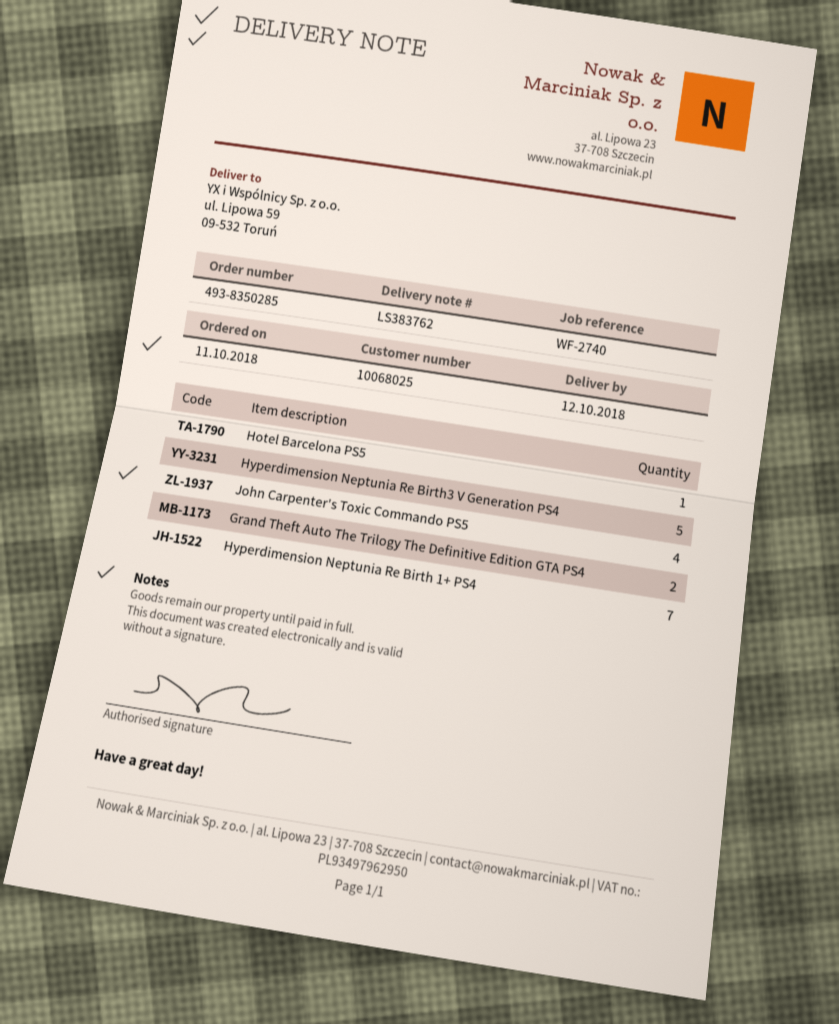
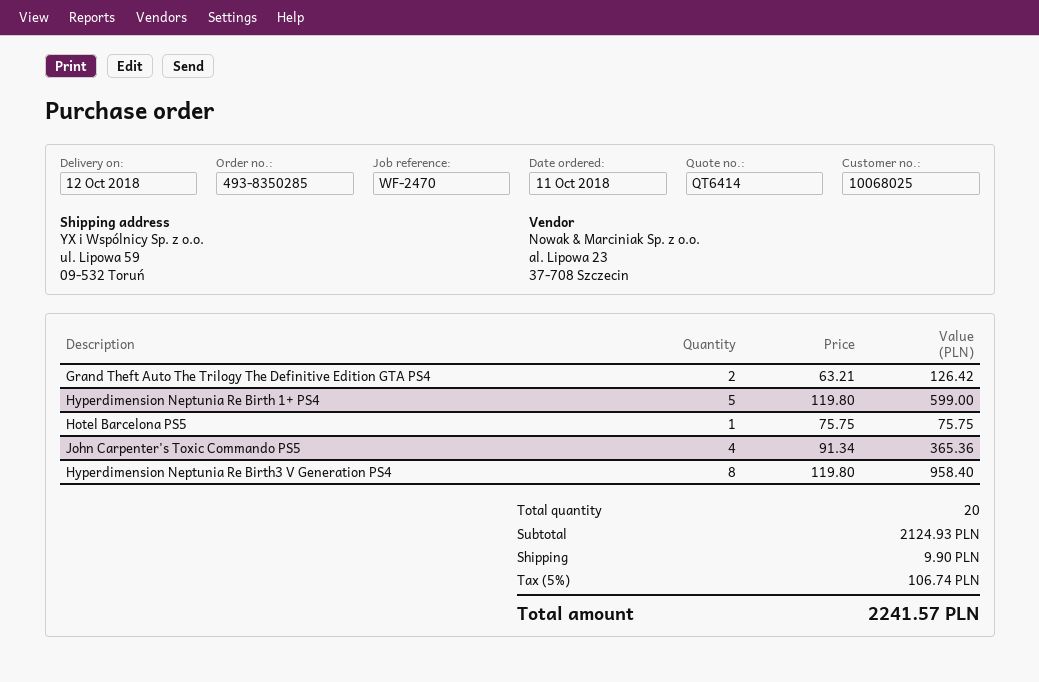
reference: WF-2740 -> WF-2470
Hyperdimension Neptunia Re Birth3 V Generation PS4: 5 -> 8
Hyperdimension Neptunia Re Birth 1+ PS4: 7 -> 5

